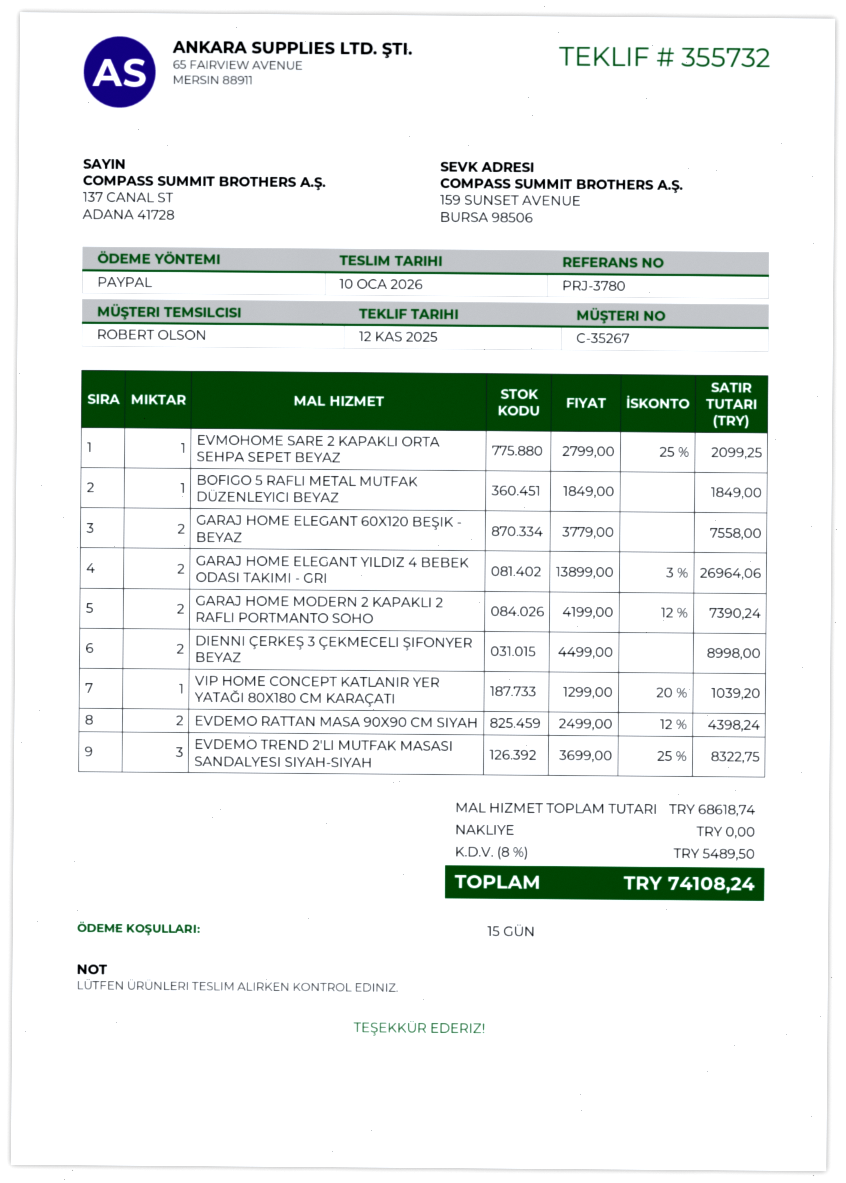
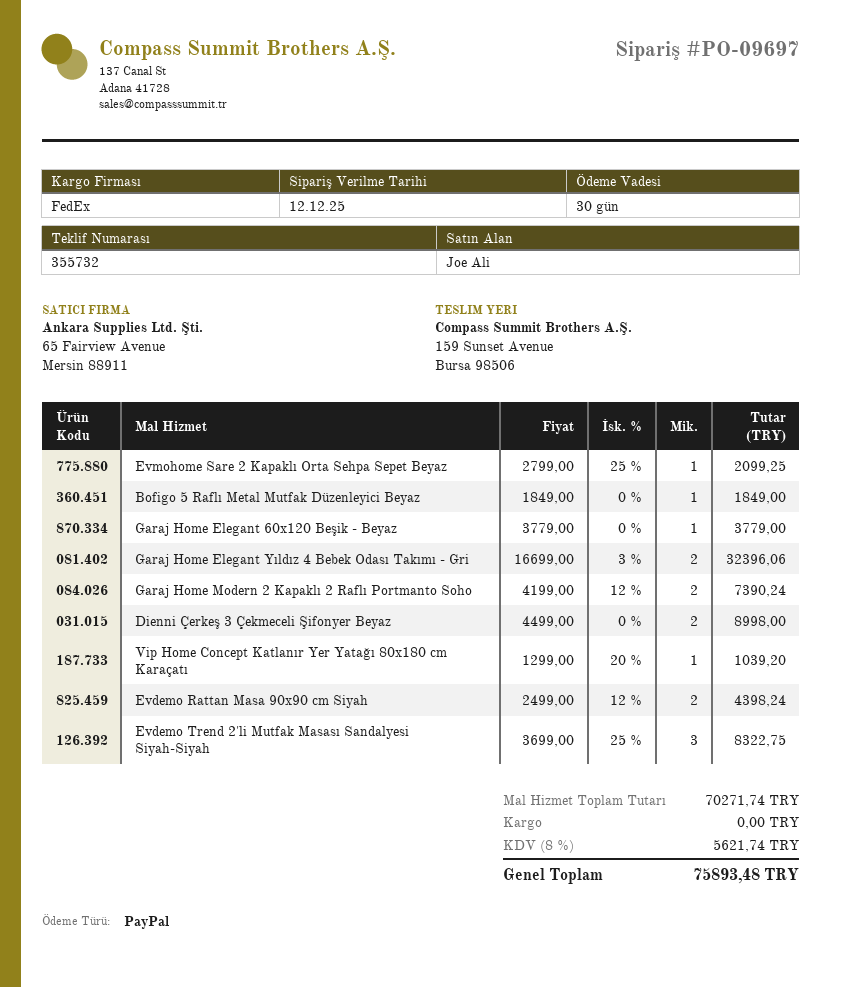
payment terms: 15 days -> 30 days
GARAJ HOME ELEGANT 60X120 BEŞIK - BEYAZ: 2 x 3779.00 = 7558.00 -> 1 x 3779.00 = 3779.00
GARAJ HOME ELEGANT YILDIZ 4 BEBEK ODASI TAKIMI - GRI: 2 x 13899.00 - 3% = 26964.06 -> 2 x 16699.00 - 3% = 32396.06
subtotal: 68618.74 -> 70271.74
tax: 8% = 5489.50 -> 8% = 5621.74
total: 74108.24 -> 75893.48

